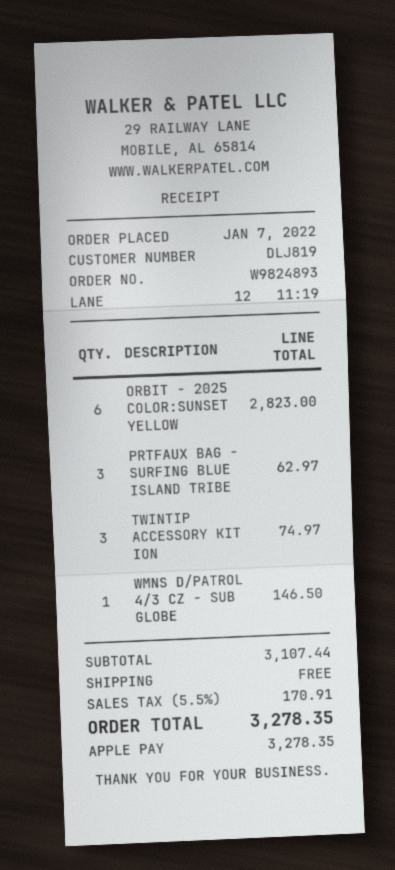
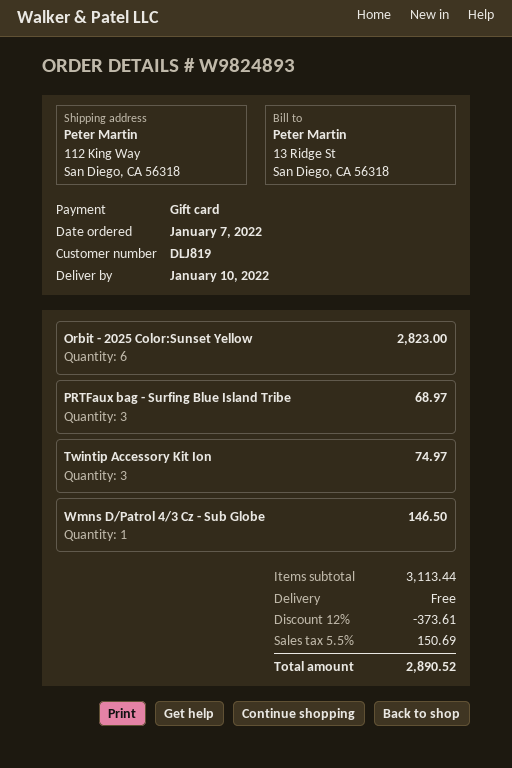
payment method: Apple Pay -> gift card
PRTFAUX BAG - SURFING BLUE ISLAND TRIBE: 3 for 62.97 -> 3 for 68.97
subtotal: 3107.44 -> 3113.44
discount: none -> 12% = 373.61
tax: 5.5% = 170.91 -> 5.5% = 150.69
total: 3278.35 -> 2890.52

